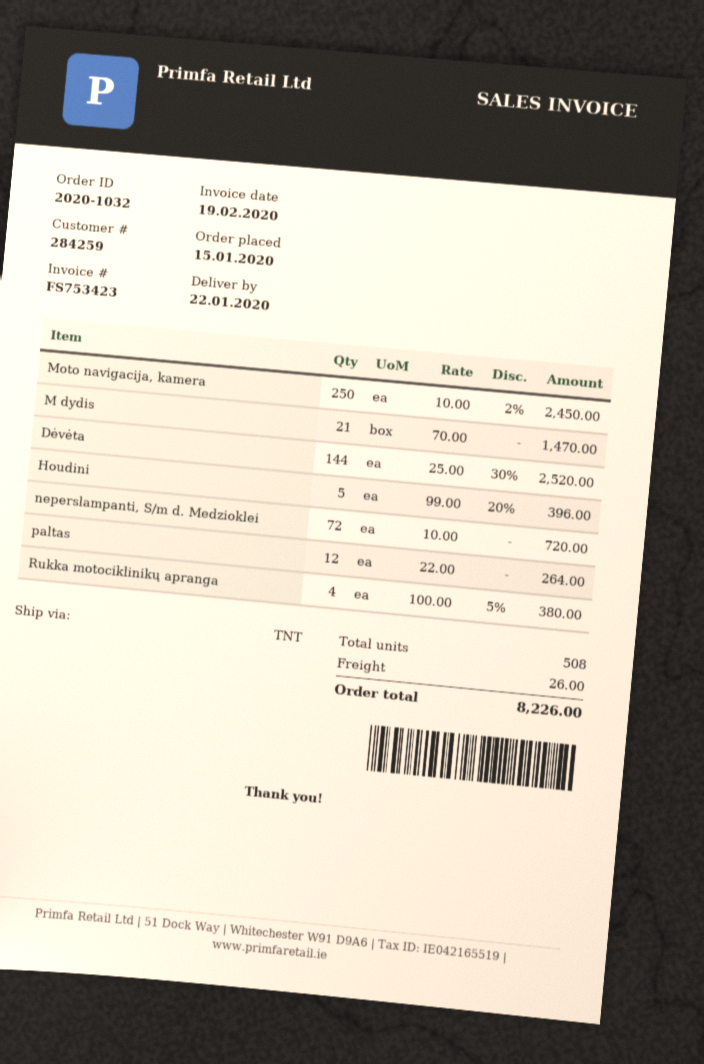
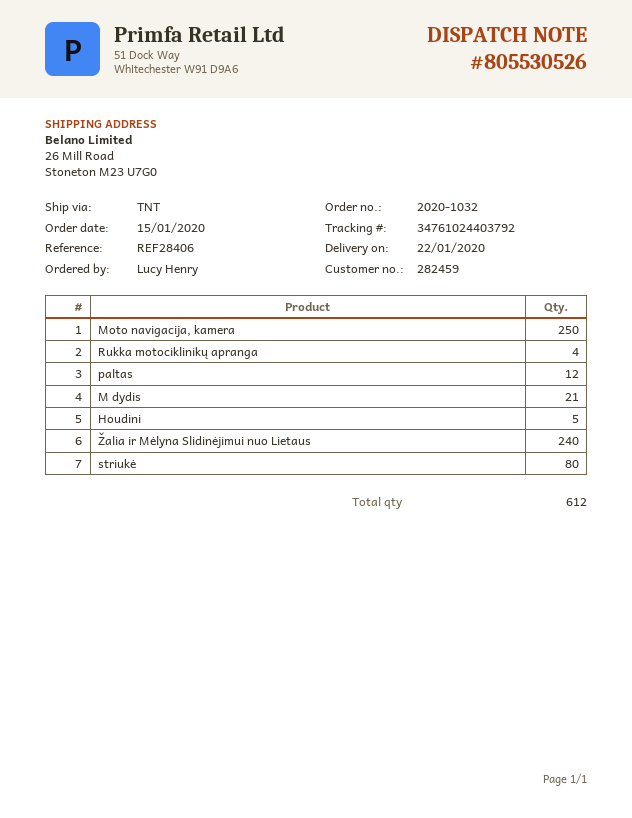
customer number: 284259 -> 282459
Dėvėta: 144 -> none
neperslampanti, S/m d. Medzioklei: 72 -> none
Žalia ir Mėlyna Slidinėjimui nuo Lietaus: none -> 240
striukė: none -> 80
total quantity: 508 -> 612

